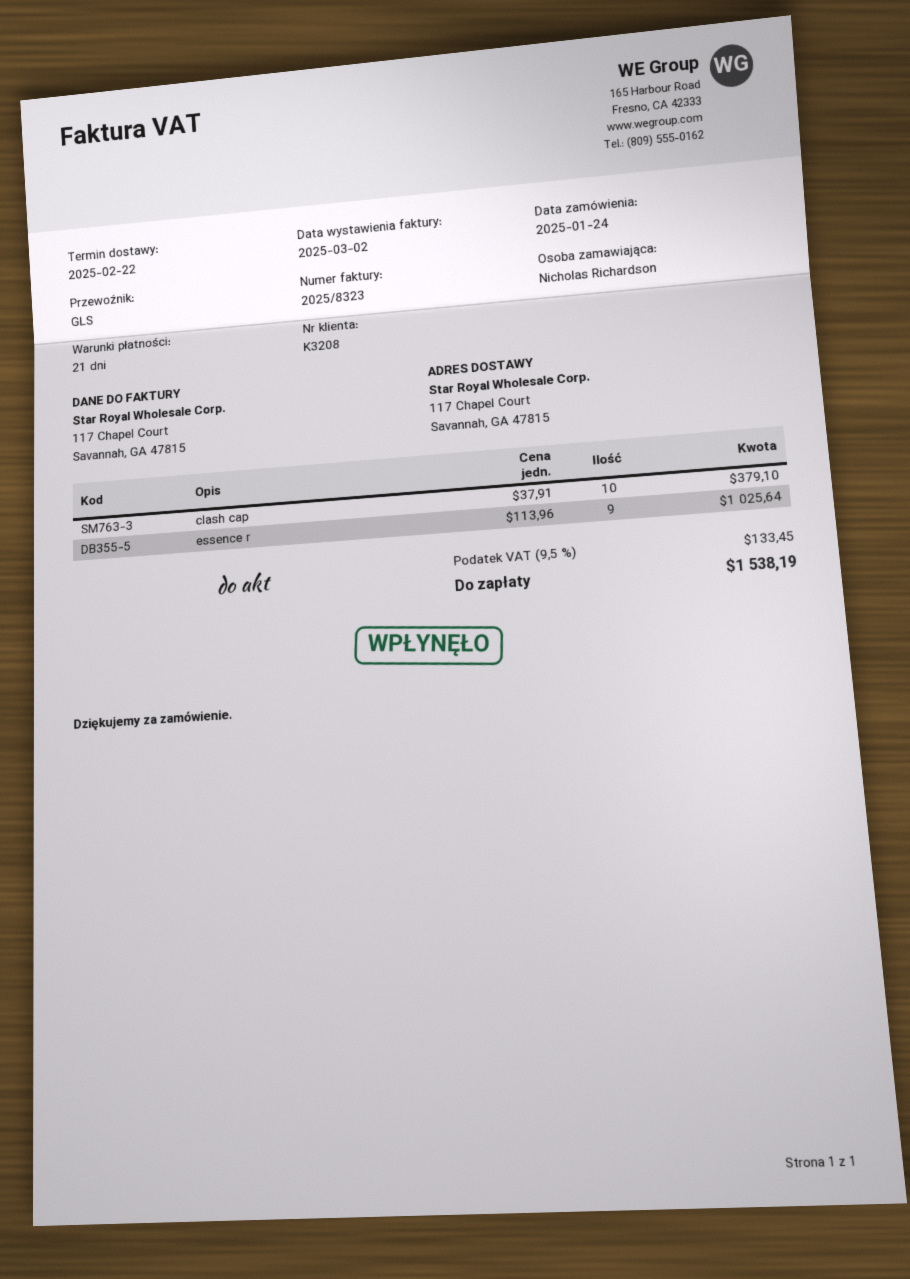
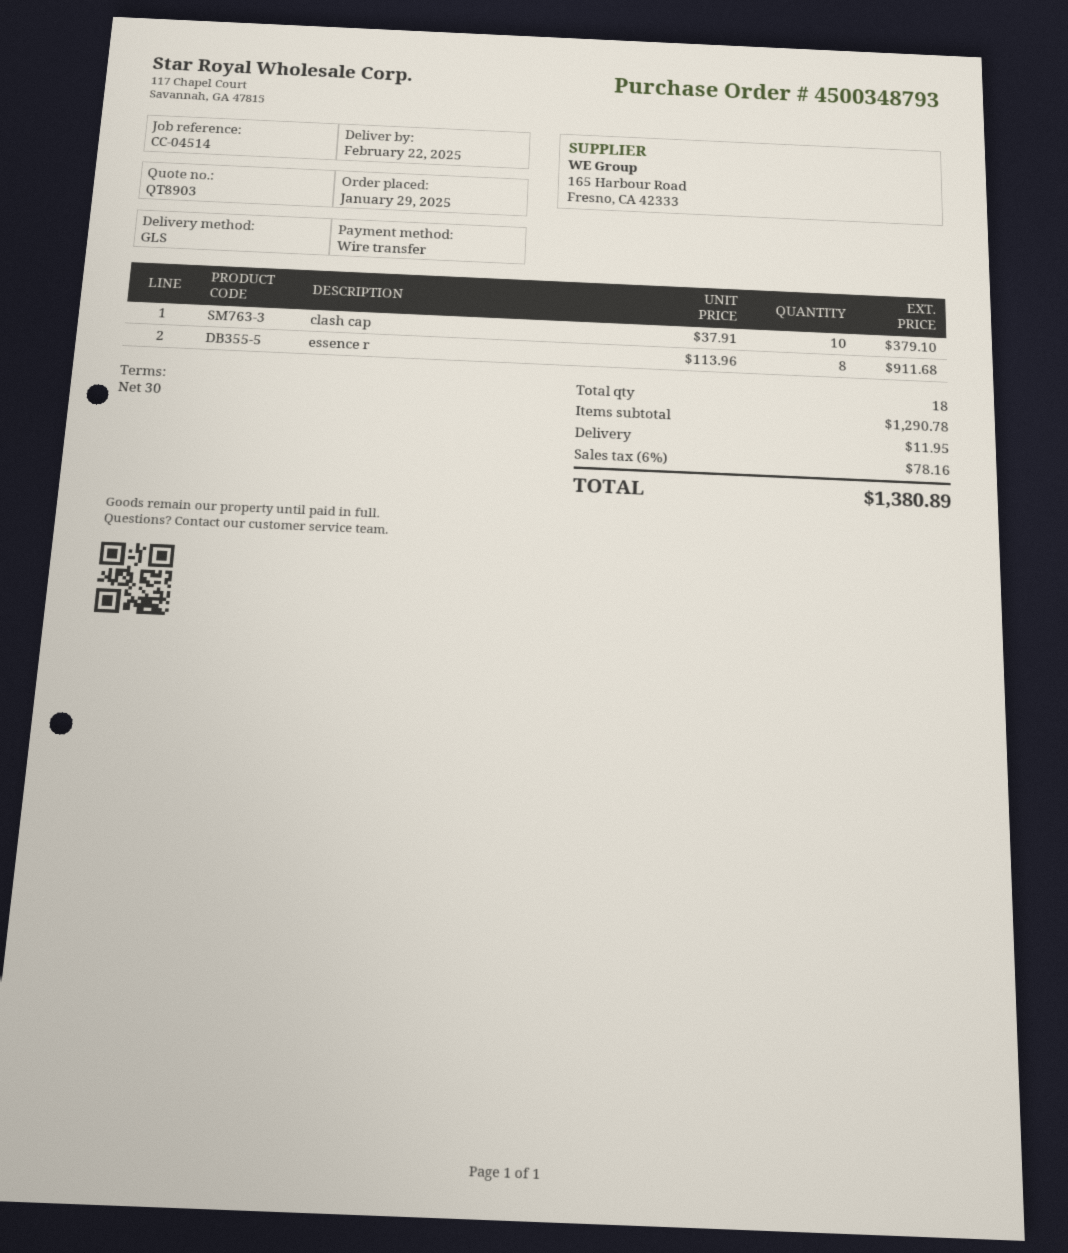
order date: 2025-01-24 -> 2025-01-29
payment terms: 21 days -> 30 days
essence r: 9 x 113.96 = 1025.64 -> 8 x 113.96 = 911.68
shipping: none -> 11.95
tax: 9.5% = 133.45 -> 6% = 78.16
total: 1538.19 -> 1380.89

